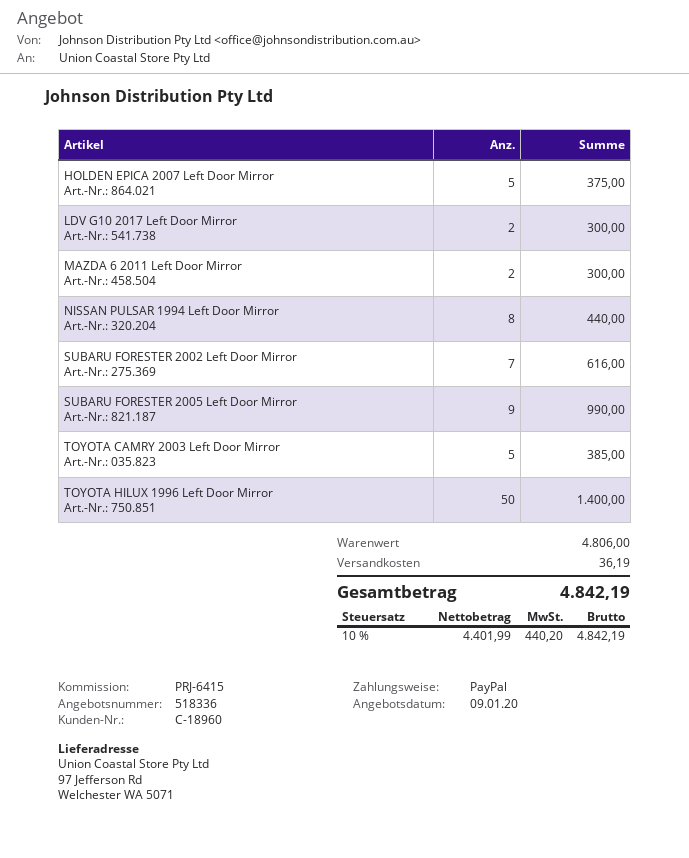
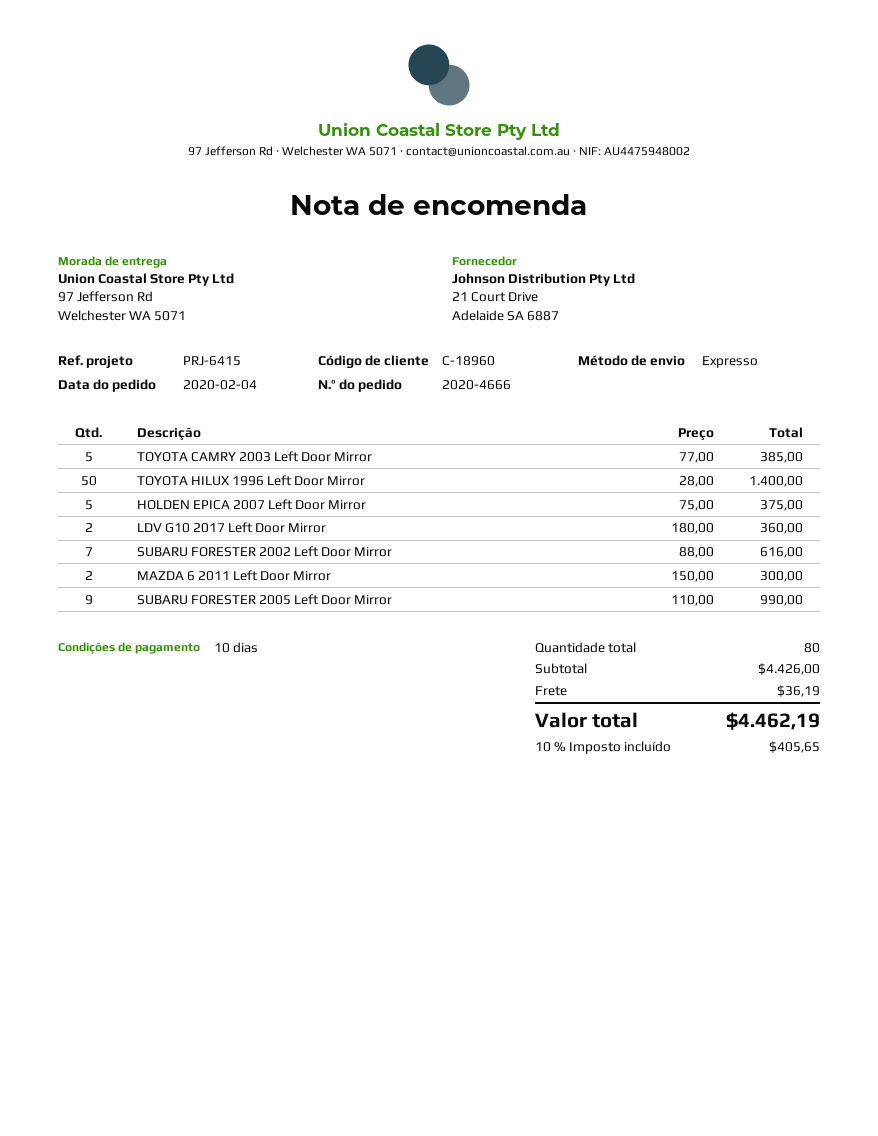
LDV G10 2017 Left Door Mirror: 2 for 300.00 -> 2 for 360.00
NISSAN PULSAR 1994 Left Door Mirror: 8 for 440.00 -> none
subtotal: 4806.00 -> 4426.00
tax: 10% = 440.20 -> 10% = 405.65
total: 4842.19 -> 4462.19

